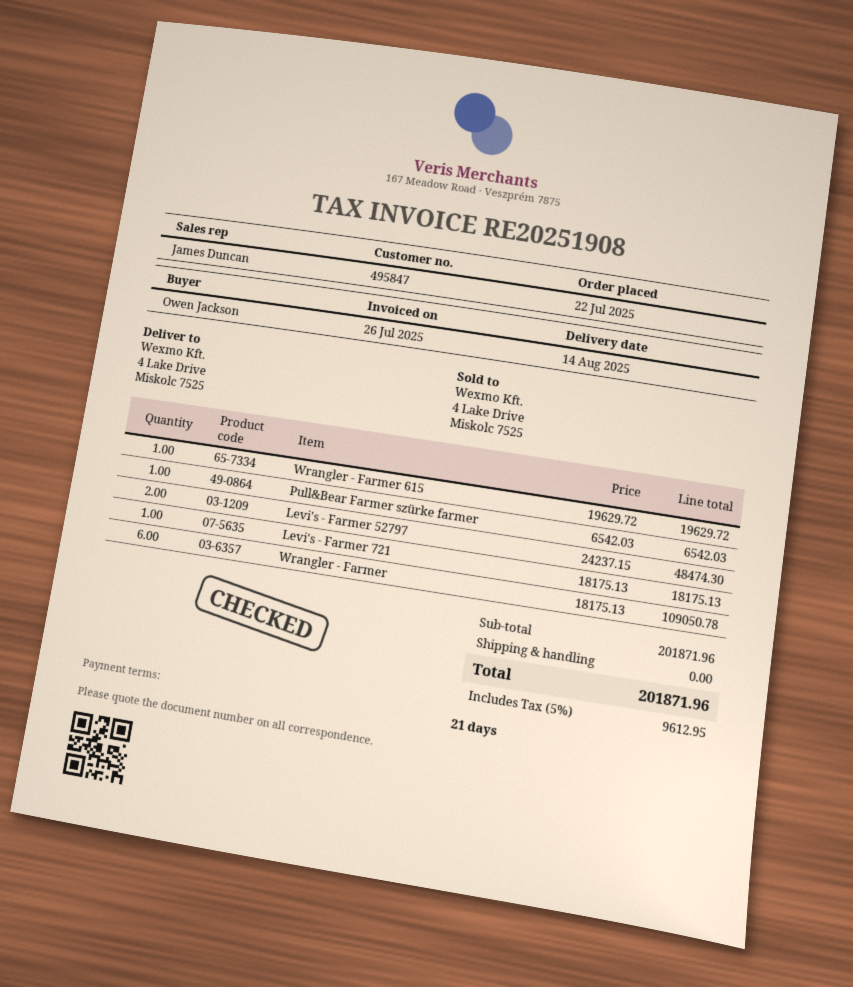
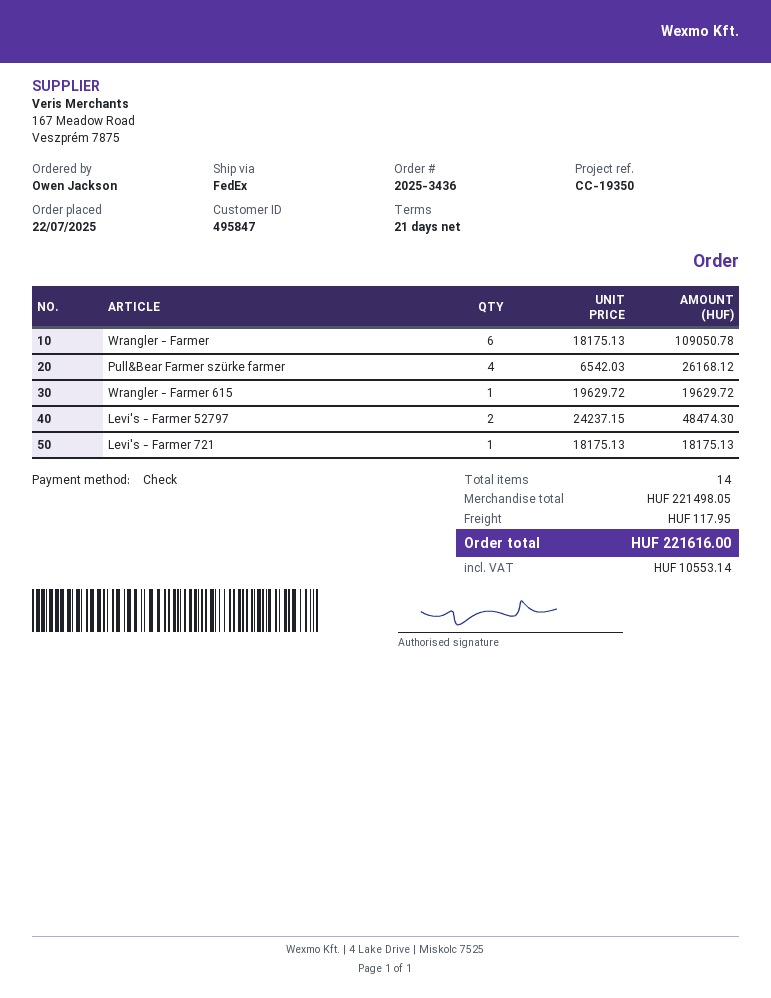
Pull&Bear Farmer szürke farmer: 1 x 6542.03 = 6542.03 -> 4 x 6542.03 = 26168.12
subtotal: 201871.96 -> 221498.05
shipping: 0.00 -> 117.95
tax: 9612.95 -> 10553.14
total: 201871.96 -> 221616.00

